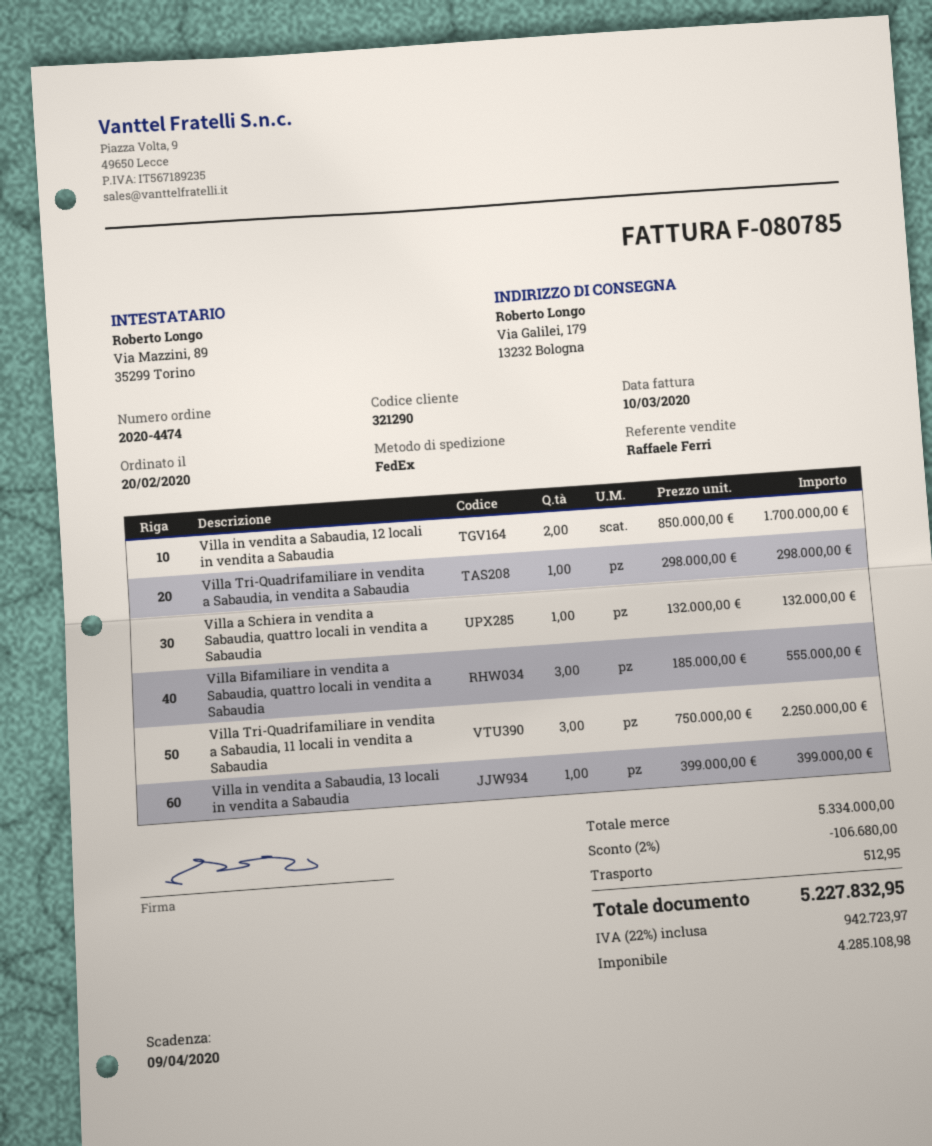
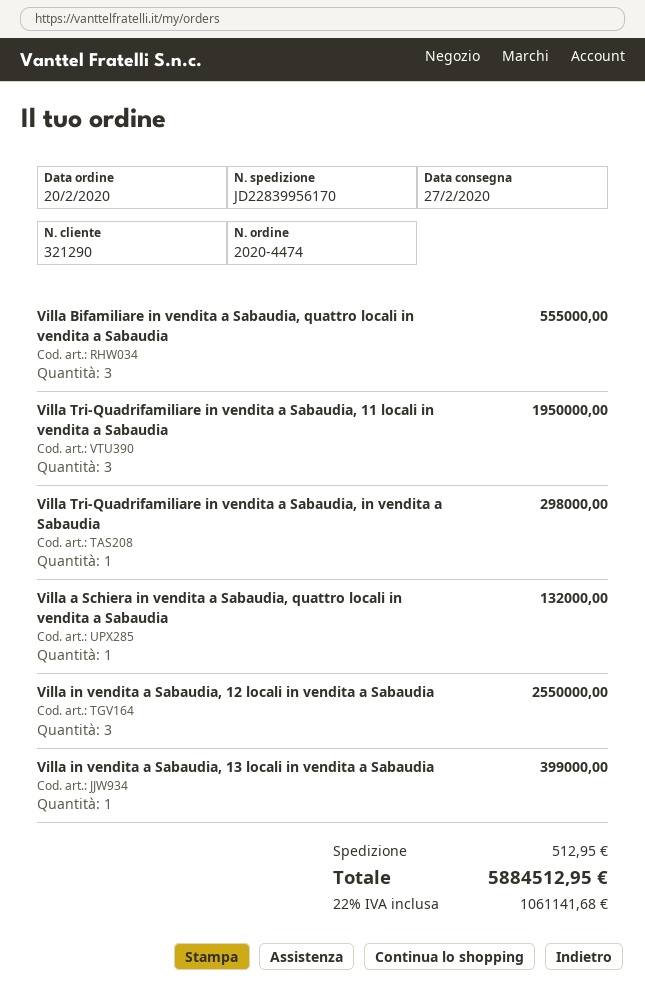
Villa in vendita a Sabaudia, 12 locali in vendita a Sabaudia: 2 for 1700000.00 -> 3 for 2550000.00
Villa Tri-Quadrifamiliare in vendita a Sabaudia, 11 locali in vendita a Sabaudia: 3 for 2250000.00 -> 3 for 1950000.00
discount: 2% = 106680.00 -> none
tax: 22% = 942723.97 -> 22% = 1061141.68
total: 5227832.95 -> 5884512.95

